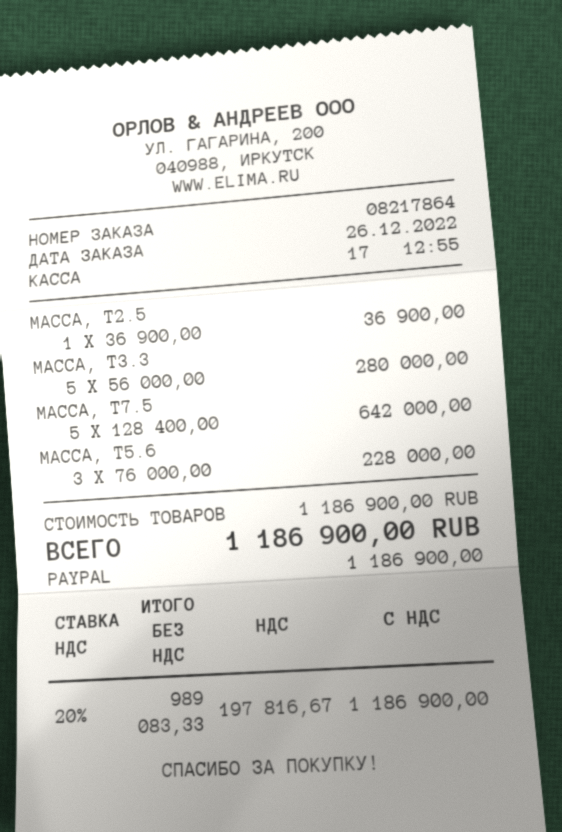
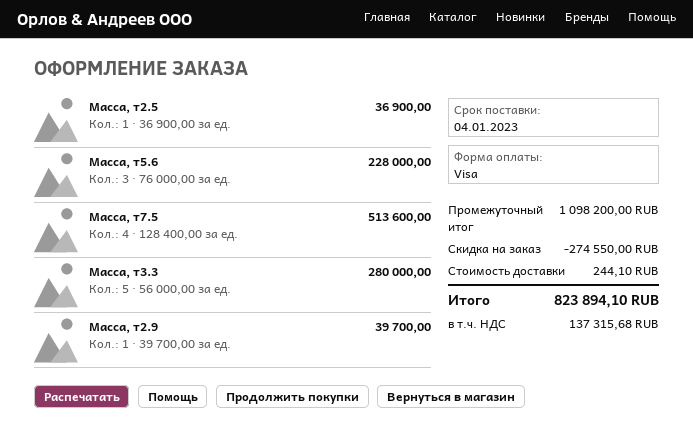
payment method: PayPal -> Visa
МАССА, Т7.5: 5 x 128400.00 = 642000.00 -> 4 x 128400.00 = 513600.00
Масса, т2.9: none -> 1 x 39700.00 = 39700.00
subtotal: 1186900.00 -> 1098200.00
discount: none -> 274550.00
shipping: none -> 244.10
tax: 197816.67 -> 137315.68
total: 1186900.00 -> 823894.10

